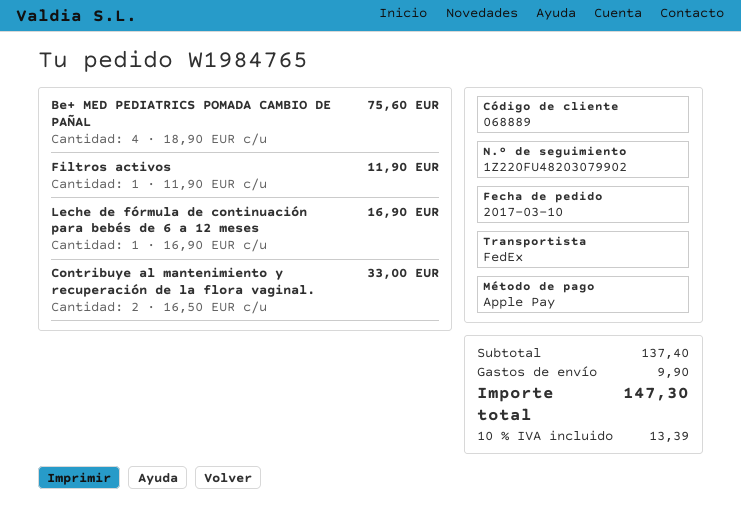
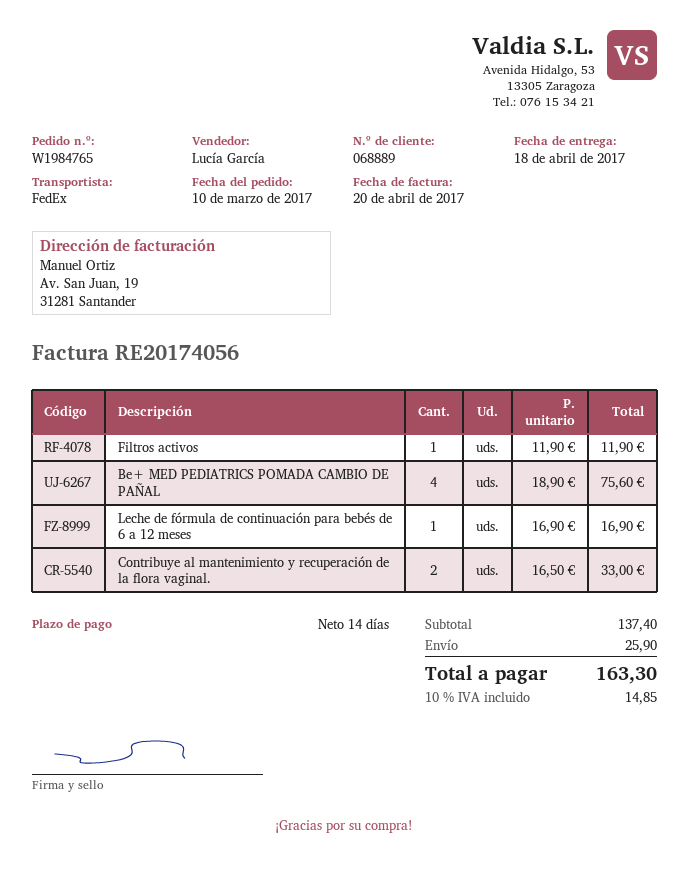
shipping: 9.90 -> 25.90
tax: 10% = 13.39 -> 10% = 14.85
total: 147.30 -> 163.30

